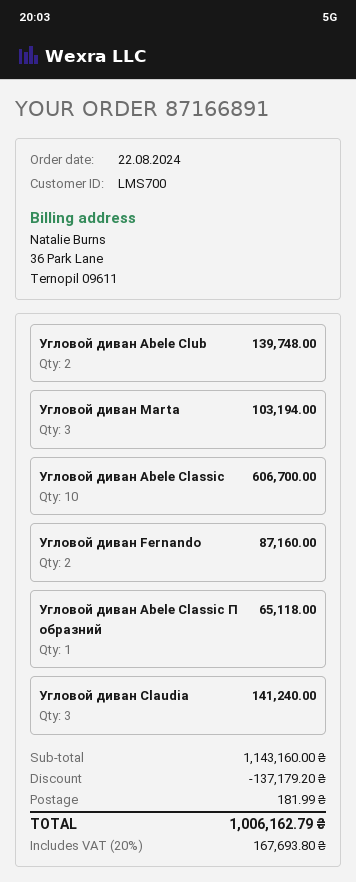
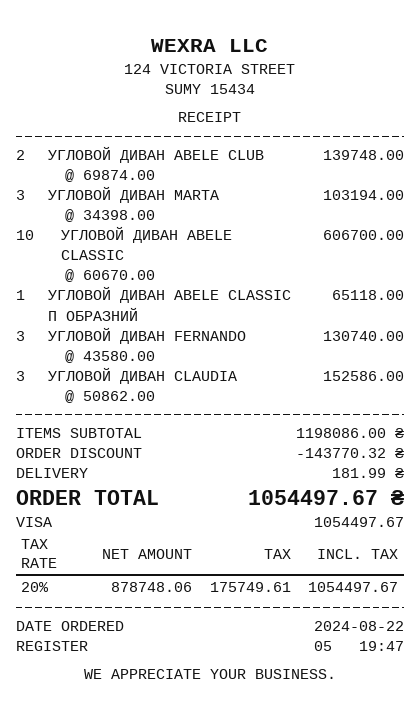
Угловой диван Fernando: 2 for 87160.00 -> 3 for 130740.00
Угловой диван Claudia: 3 for 141240.00 -> 3 for 152586.00
subtotal: 1143160.00 -> 1198086.00
discount: 137179.20 -> 143770.32
tax: 20% = 167693.80 -> 20% = 175749.61
total: 1006162.79 -> 1054497.67

